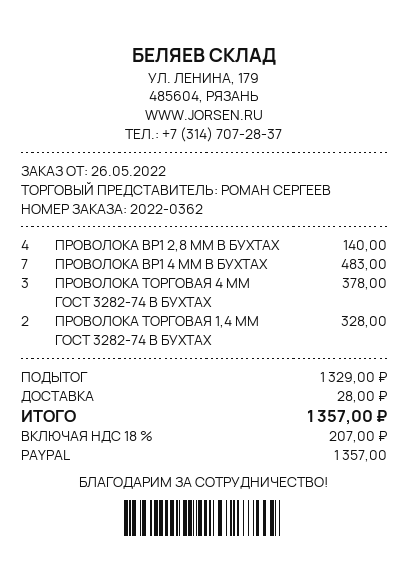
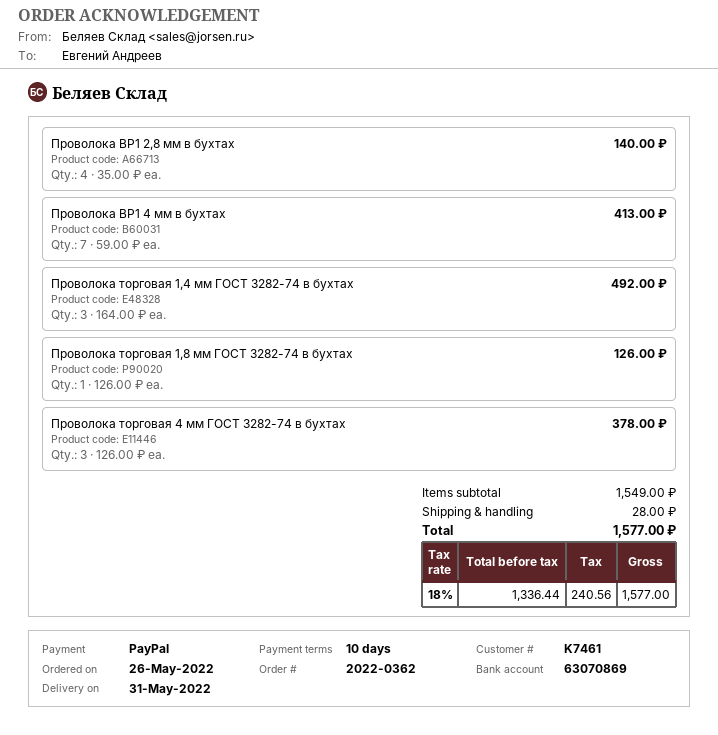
ПРОВОЛОКА ВР1 4 ММ В БУХТАХ: 7 for 483.00 -> 7 for 413.00
ПРОВОЛОКА ТОРГОВАЯ 1,4 ММ ГОСТ 3282-74 В БУХТАХ: 2 for 328.00 -> 3 for 492.00
Проволока торговая 1,8 мм ГОСТ 3282-74 в бухтах: none -> 1 for 126.00
subtotal: 1329.00 -> 1549.00
tax: 18% = 207.00 -> 18% = 240.56
total: 1357.00 -> 1577.00

